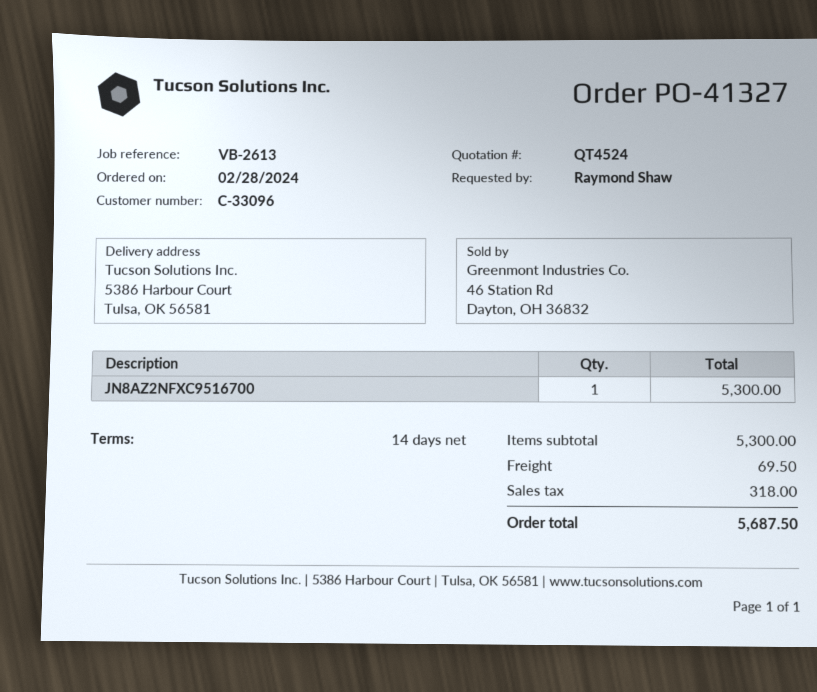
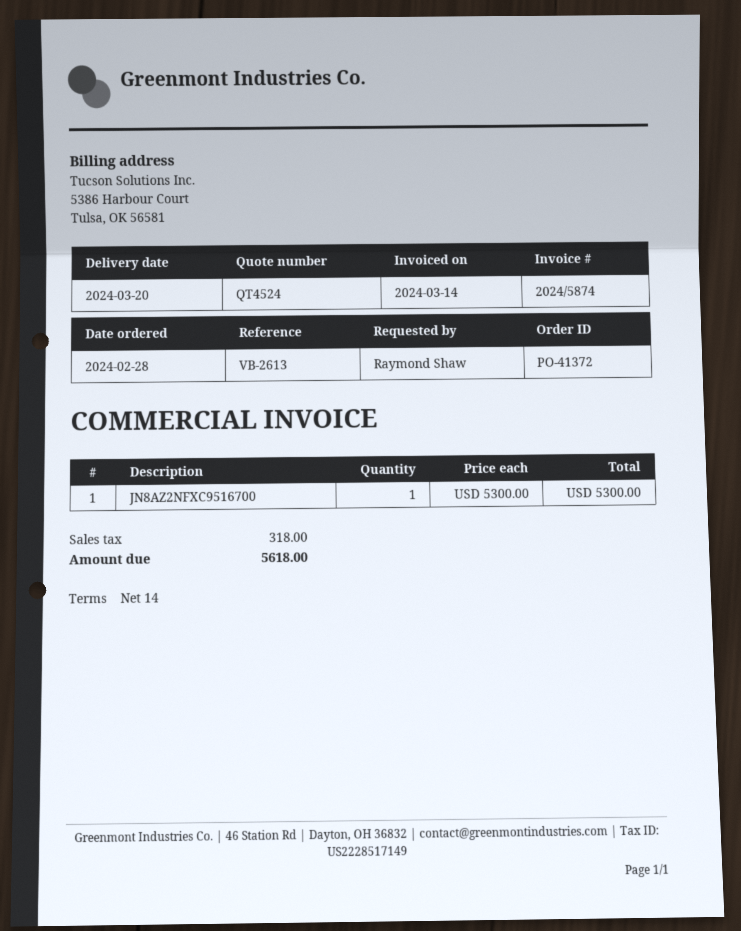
order number: PO-41327 -> PO-41372
shipping: 69.50 -> none
total: 5687.50 -> 5618.00

